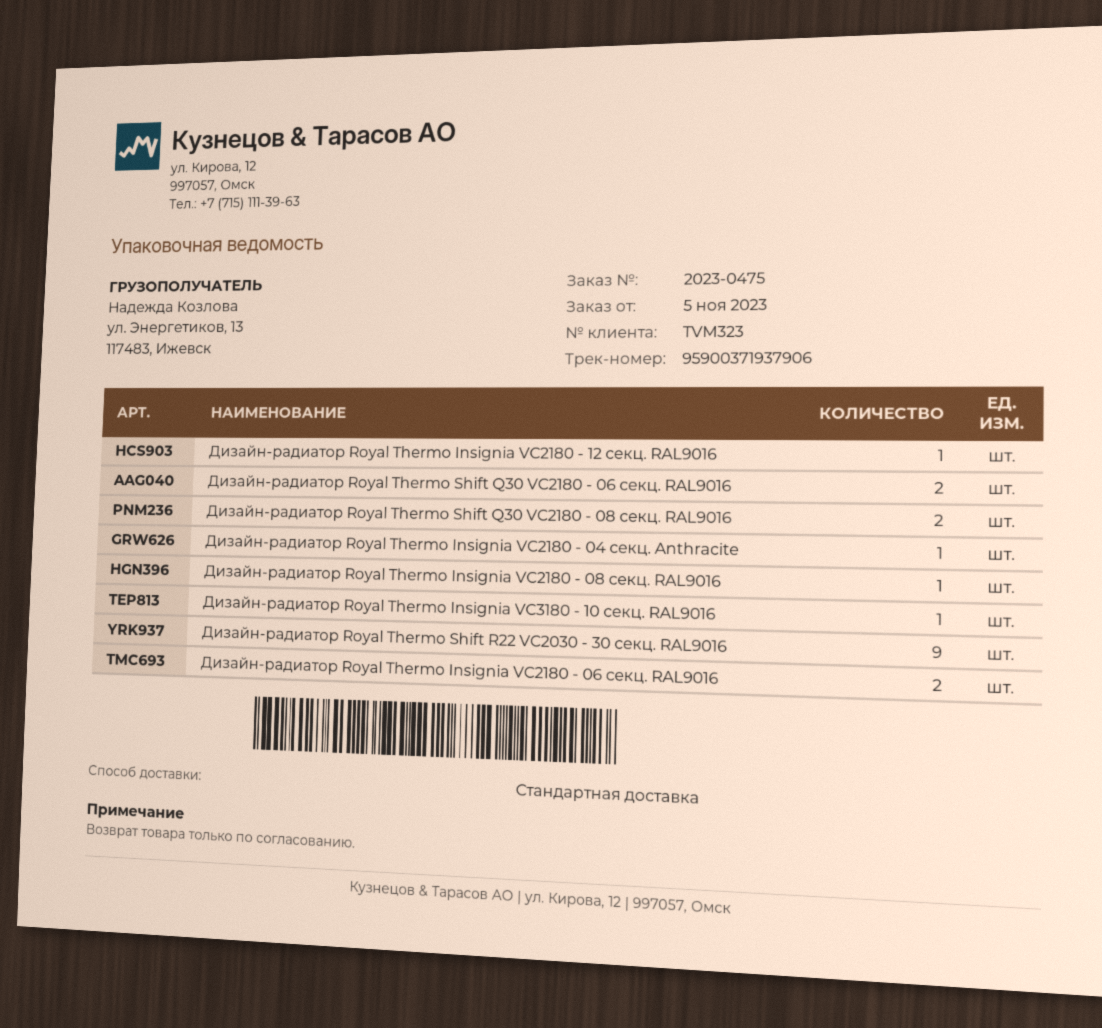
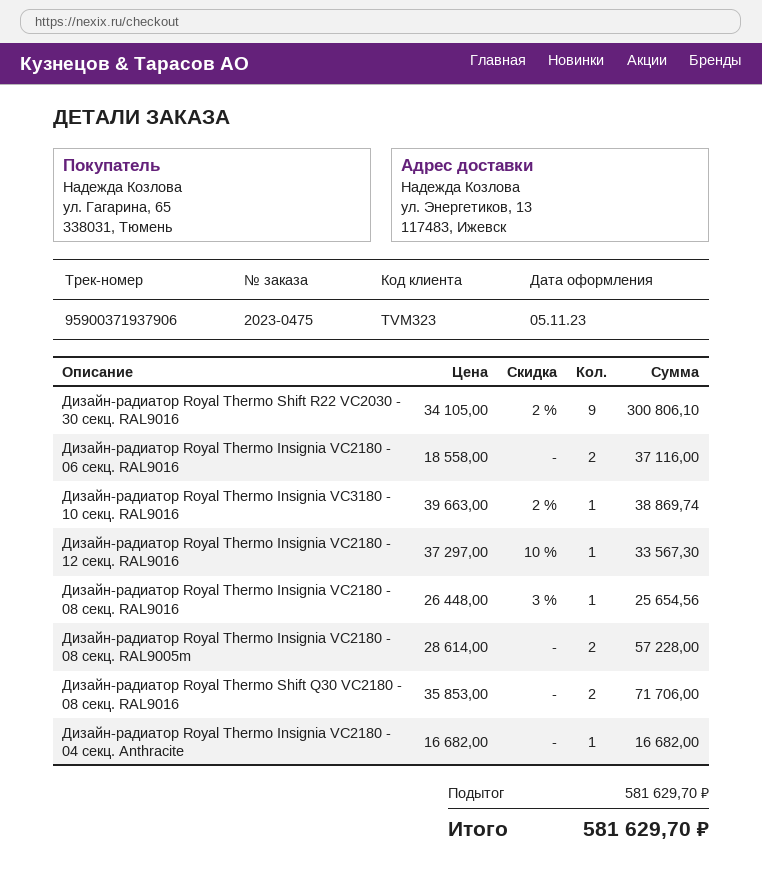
Дизайн-радиатор Royal Thermo Shift Q30 VC2180 - 06 секц. RAL9016: 2 -> none
Дизайн-радиатор Royal Thermo Insignia VC2180 - 08 секц. RAL9005m: none -> 2

